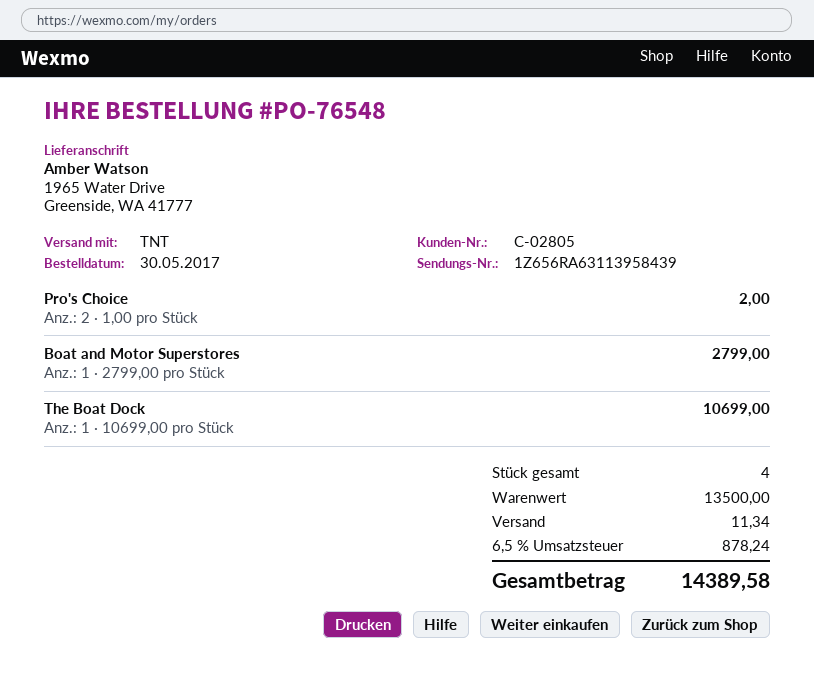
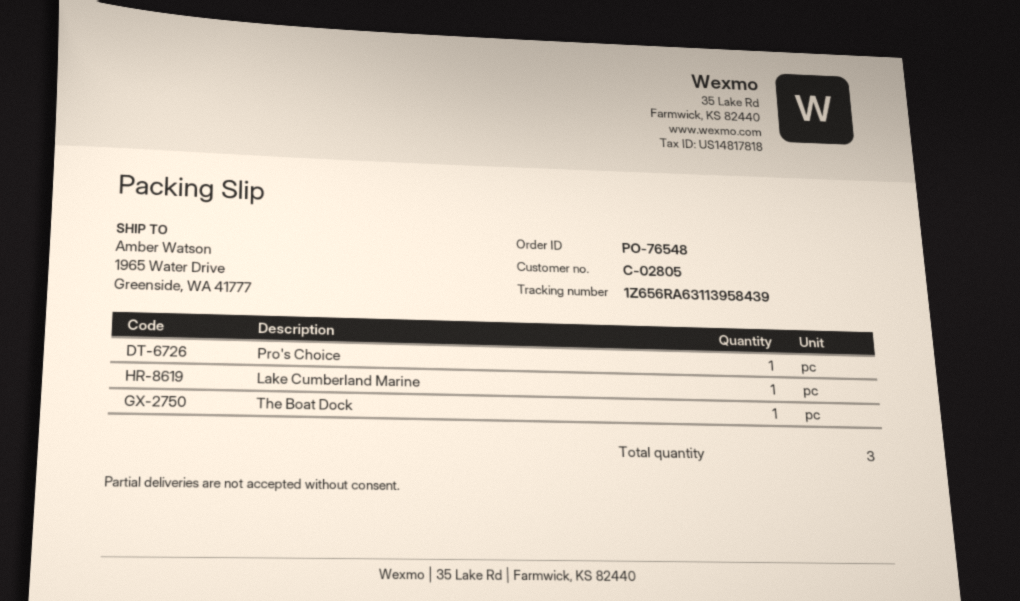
Pro's Choice: 2 -> 1
Boat and Motor Superstores: 1 -> none
Lake Cumberland Marine: none -> 1
total quantity: 4 -> 3

